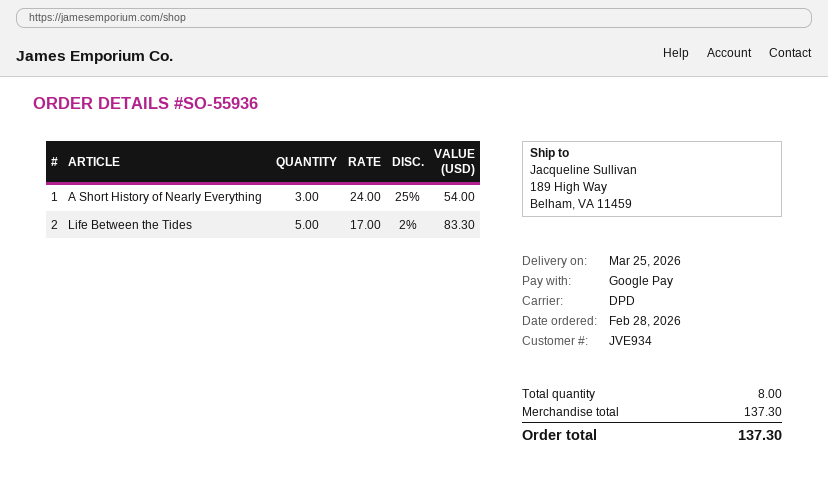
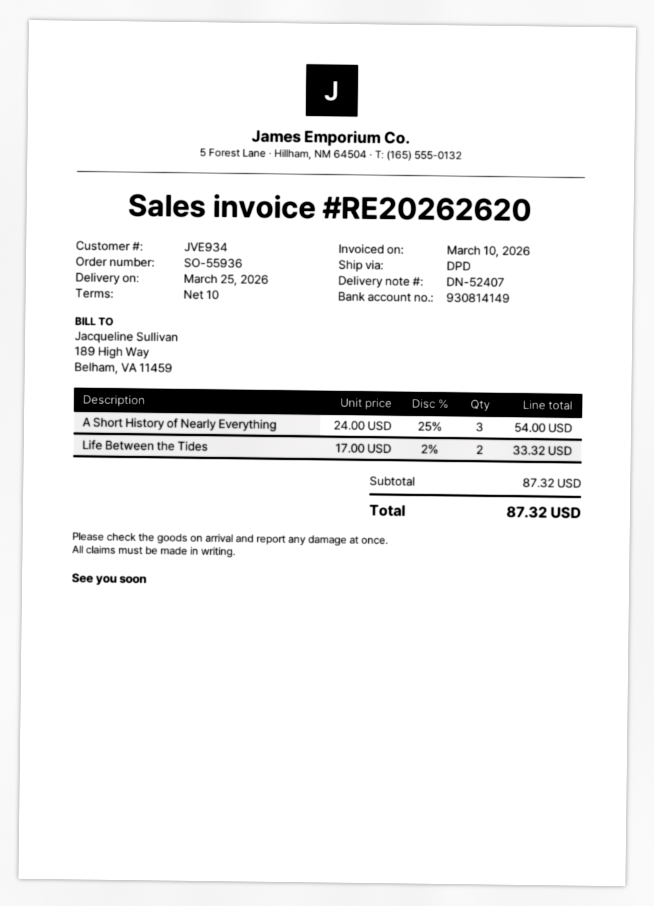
Life Between the Tides: 5 x 17.00 - 2% = 83.30 -> 2 x 17.00 - 2% = 33.32
subtotal: 137.30 -> 87.32
total: 137.30 -> 87.32

